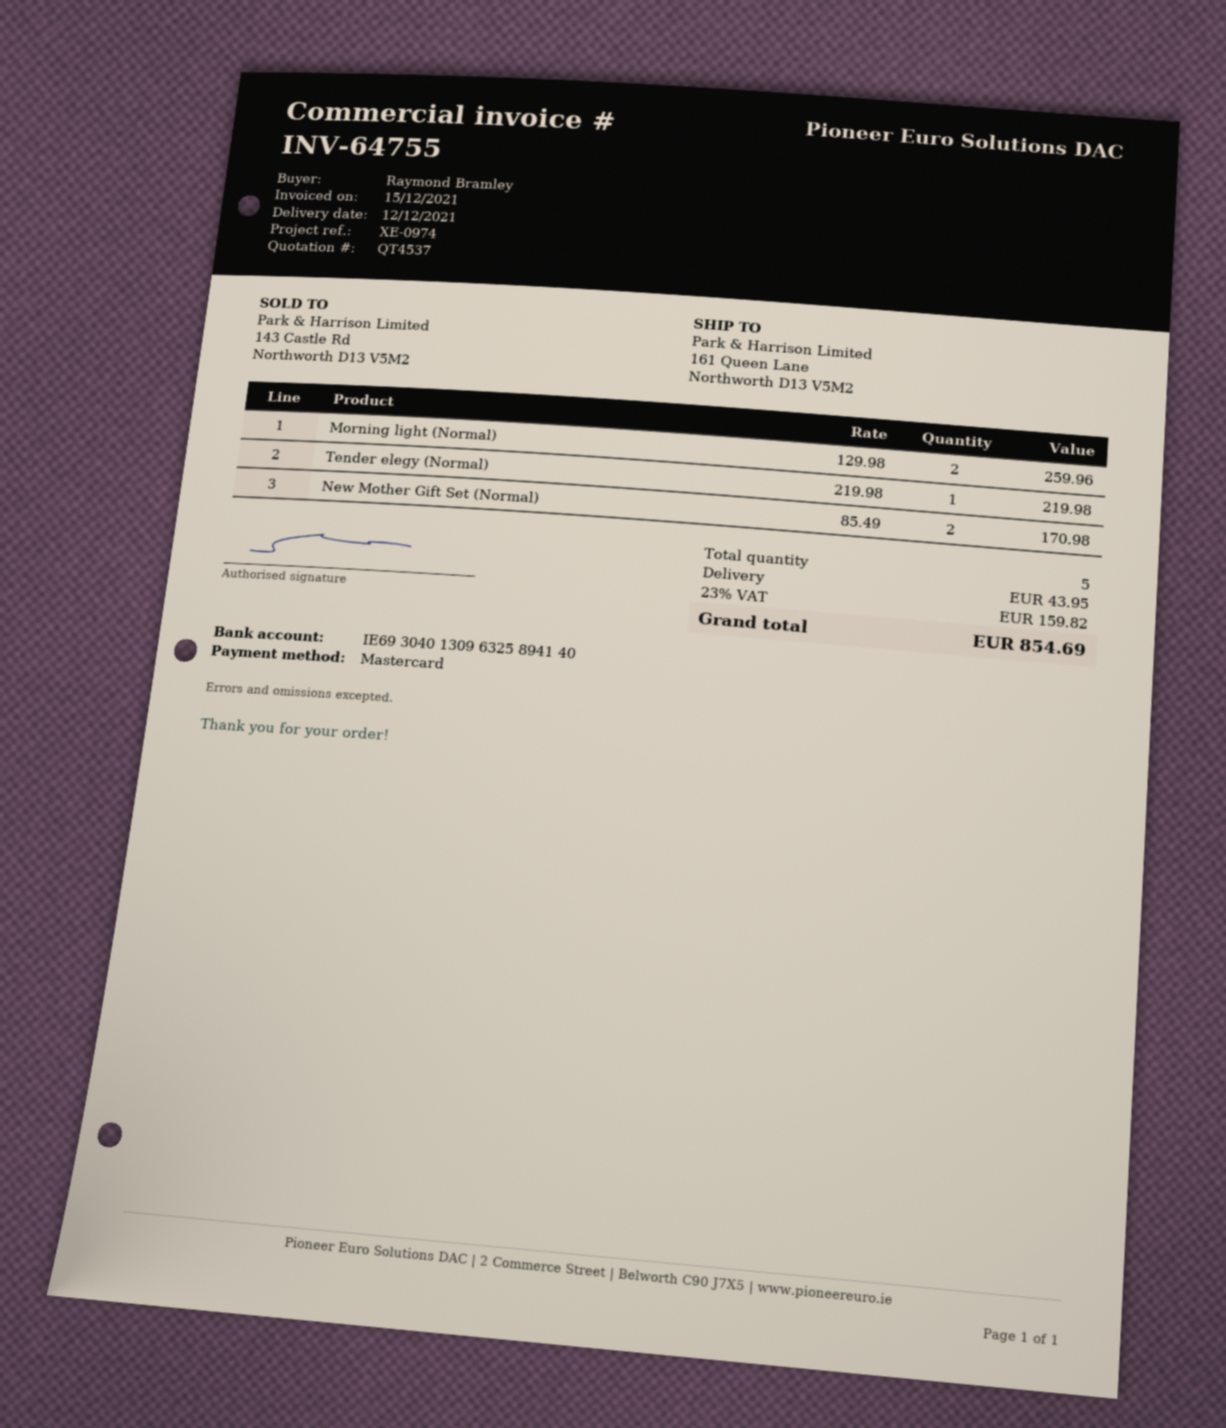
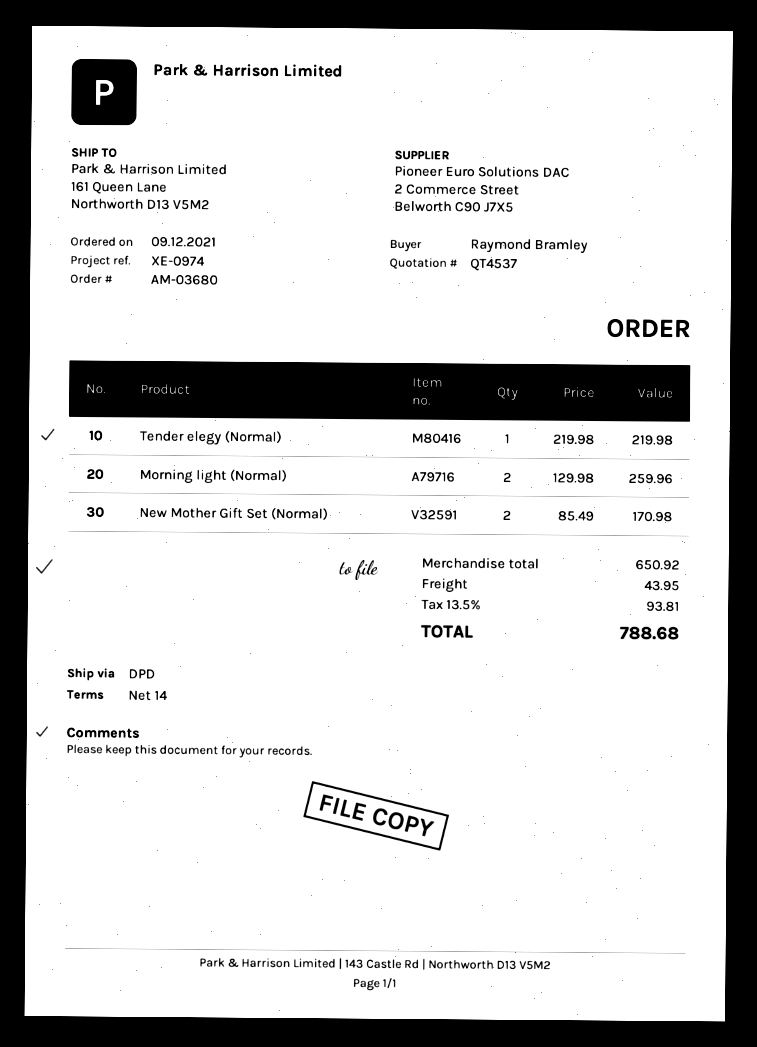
tax: 23% = 159.82 -> 13.5% = 93.81
total: 854.69 -> 788.68

